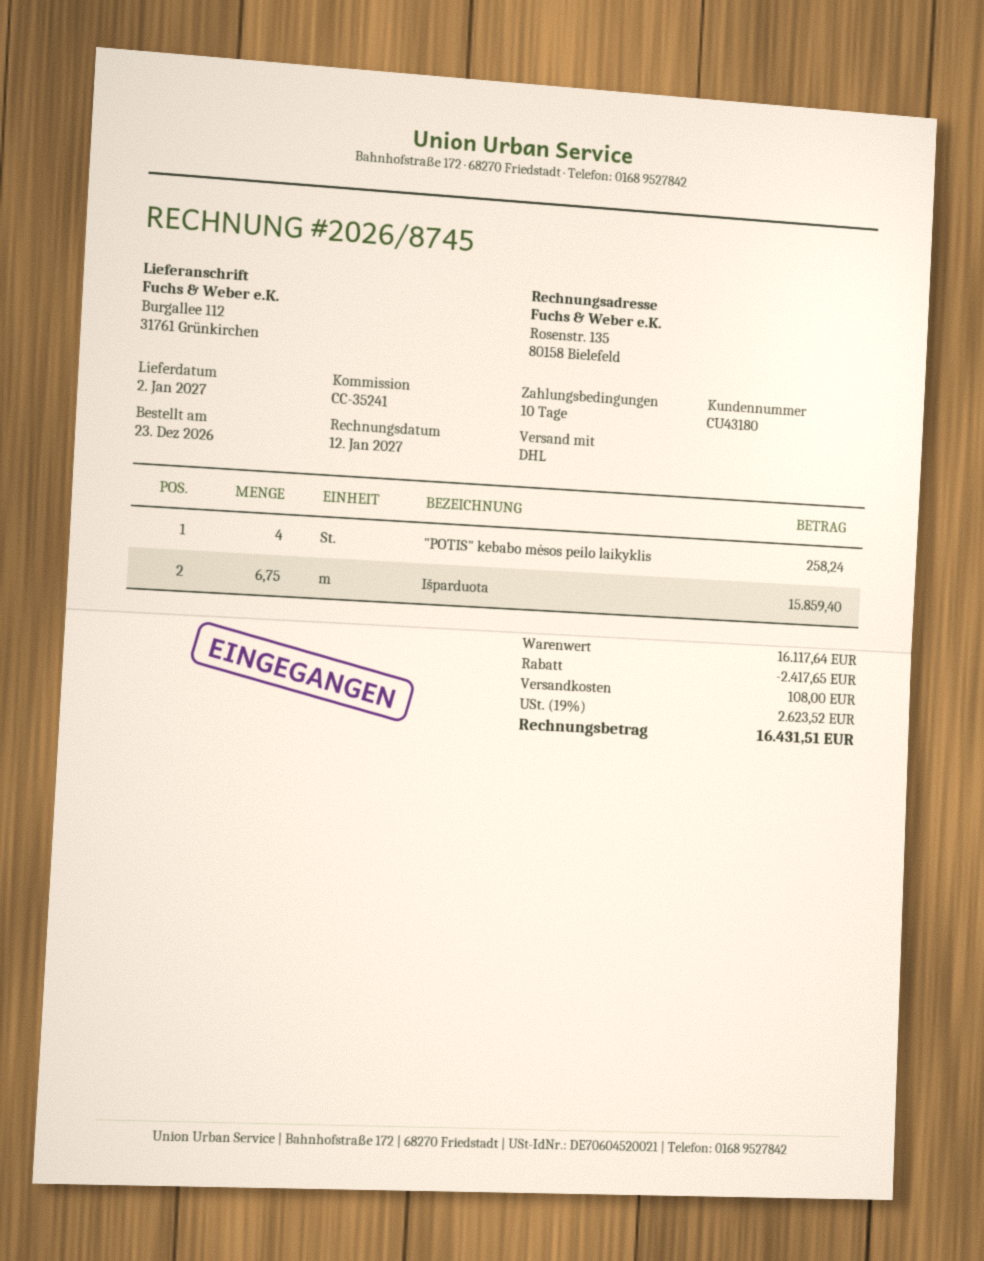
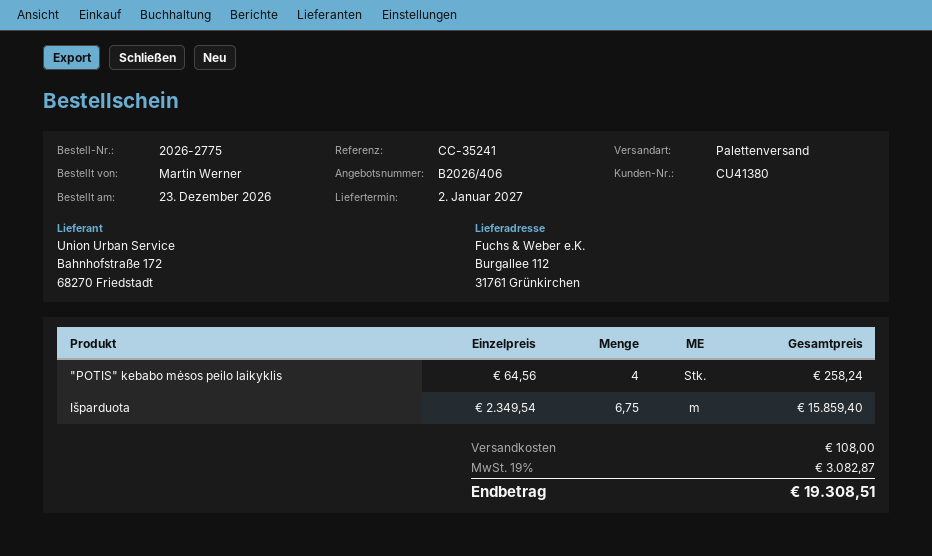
customer number: CU43180 -> CU41380
shipping method: DHL -> pallet freight
discount: 2417.65 -> none
tax: 19% = 2623.52 -> 19% = 3082.87
total: 16431.51 -> 19308.51

